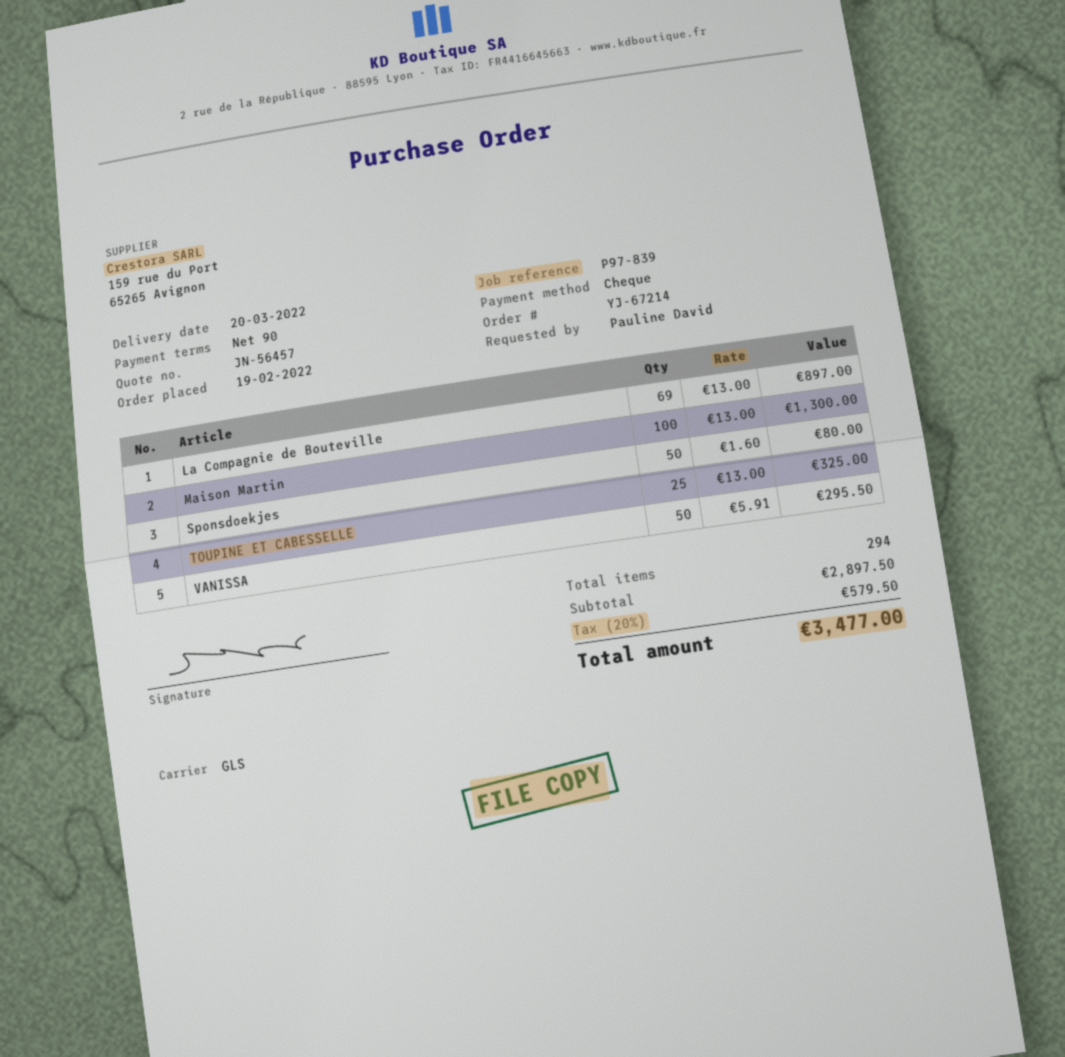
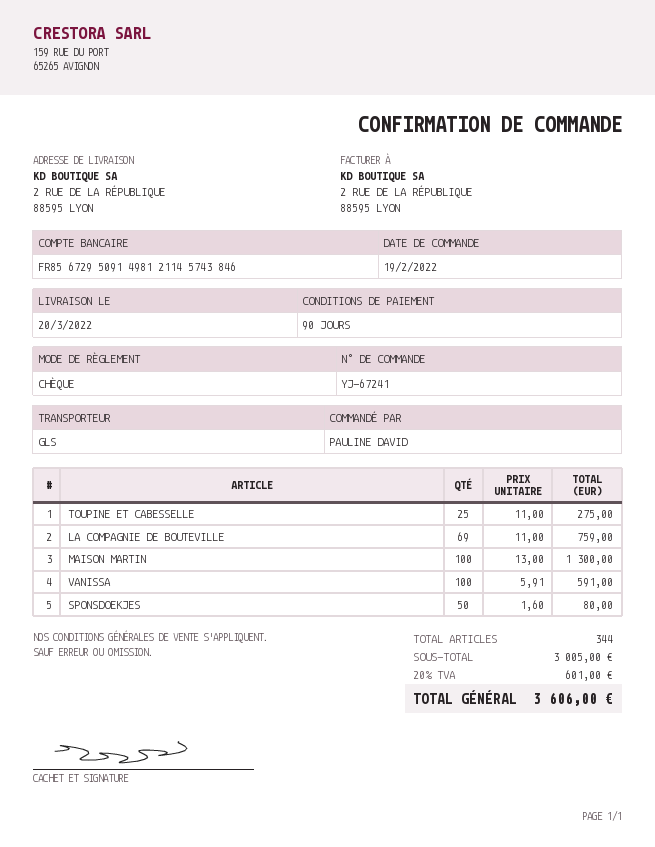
order number: YJ-67214 -> YJ-67241
La Compagnie de Bouteville: 69 x 13.00 = 897.00 -> 69 x 11.00 = 759.00
TOUPINE ET CABESSELLE: 25 x 13.00 = 325.00 -> 25 x 11.00 = 275.00
VANISSA: 50 x 5.91 = 295.50 -> 100 x 5.91 = 591.00
total quantity: 294 -> 344
subtotal: 2897.50 -> 3005.00
tax: 20% = 579.50 -> 20% = 601.00
total: 3477.00 -> 3606.00

